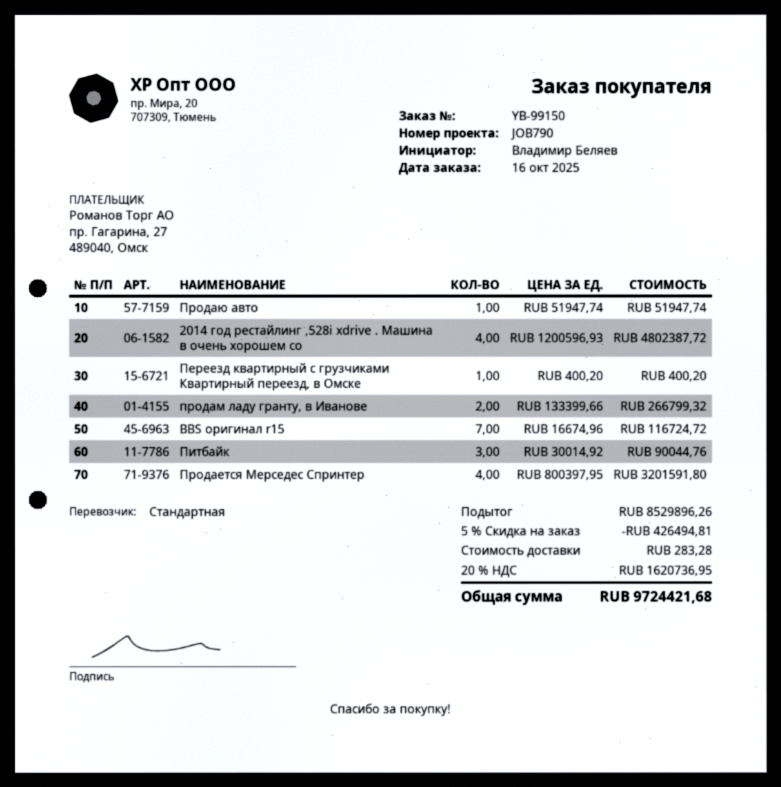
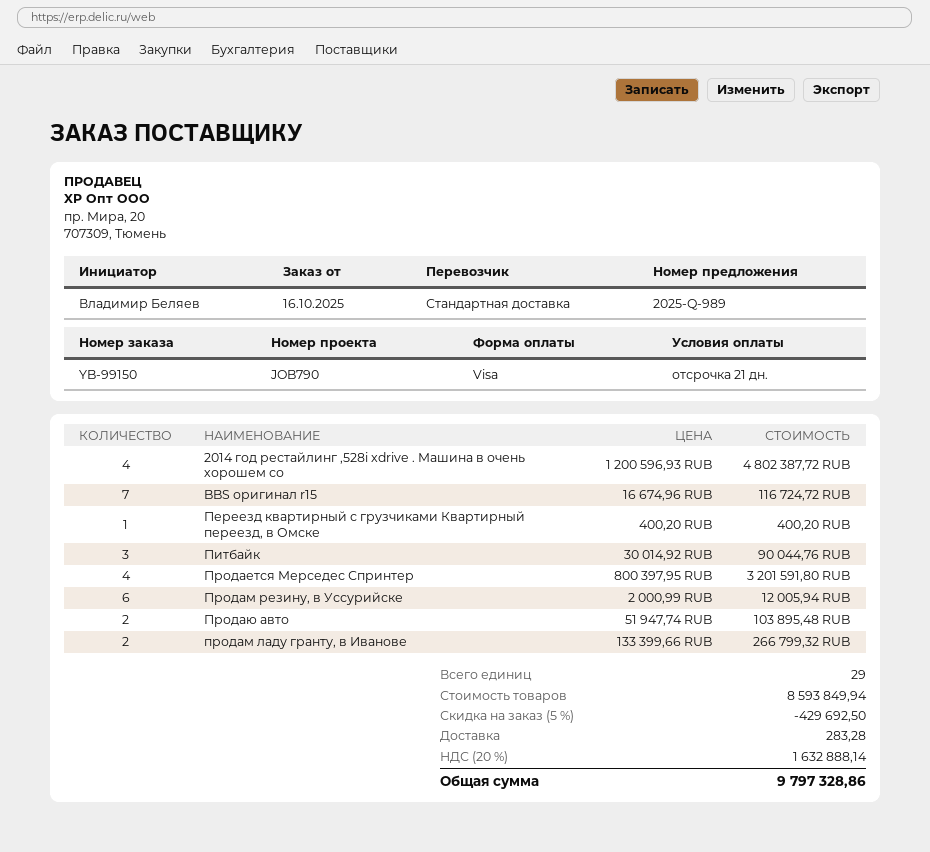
Продаю авто: 1 x 51947.74 = 51947.74 -> 2 x 51947.74 = 103895.48
Продам резину, в Уссурийске: none -> 6 x 2000.99 = 12005.94
subtotal: 8529896.26 -> 8593849.94
discount: 5% = 426494.81 -> 5% = 429692.50
tax: 20% = 1620736.95 -> 20% = 1632888.14
total: 9724421.68 -> 9797328.86

